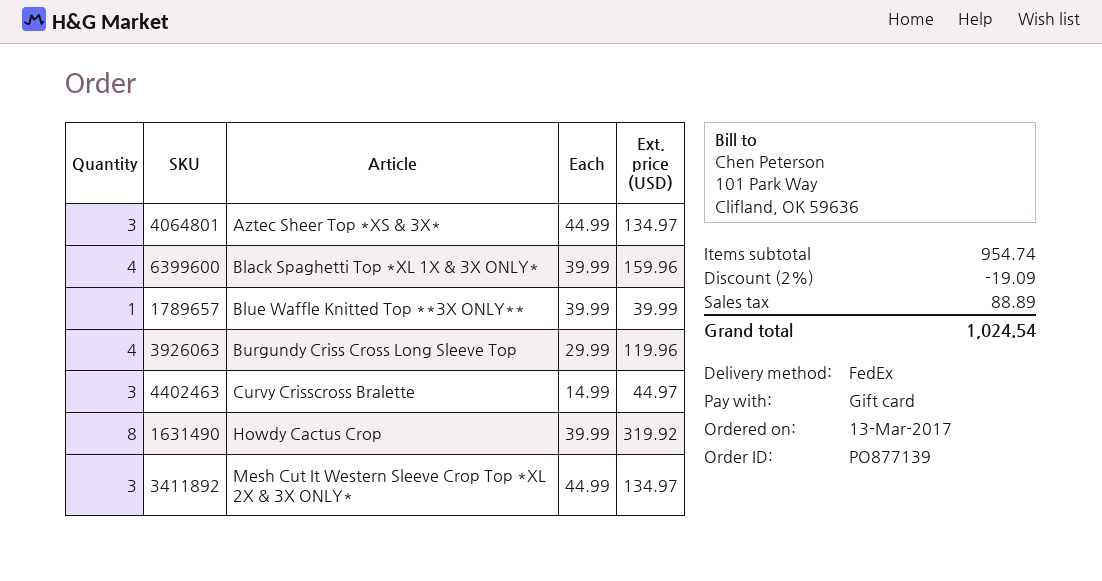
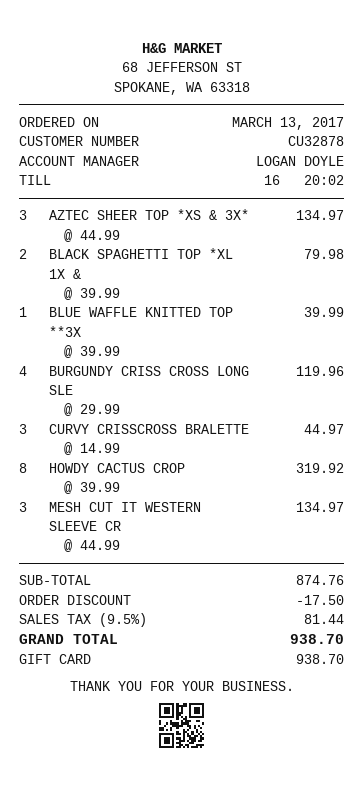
Black Spaghetti Top *XL 1X & 3X ONLY*: 4 x 39.99 = 159.96 -> 2 x 39.99 = 79.98
subtotal: 954.74 -> 874.76
discount: 19.09 -> 17.50
tax: 88.89 -> 81.44
total: 1024.54 -> 938.70

